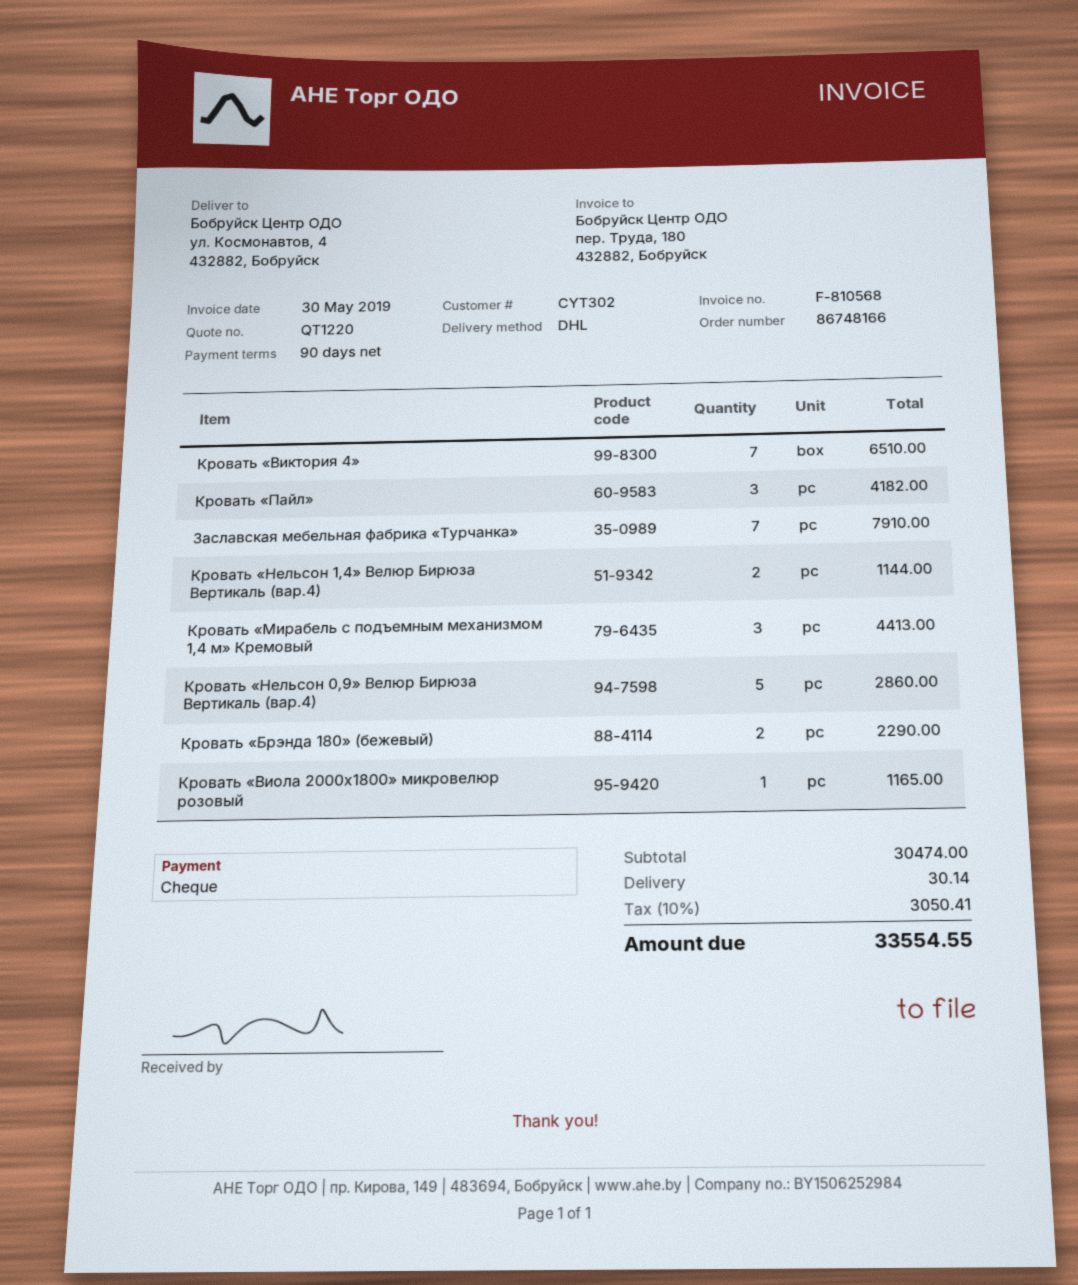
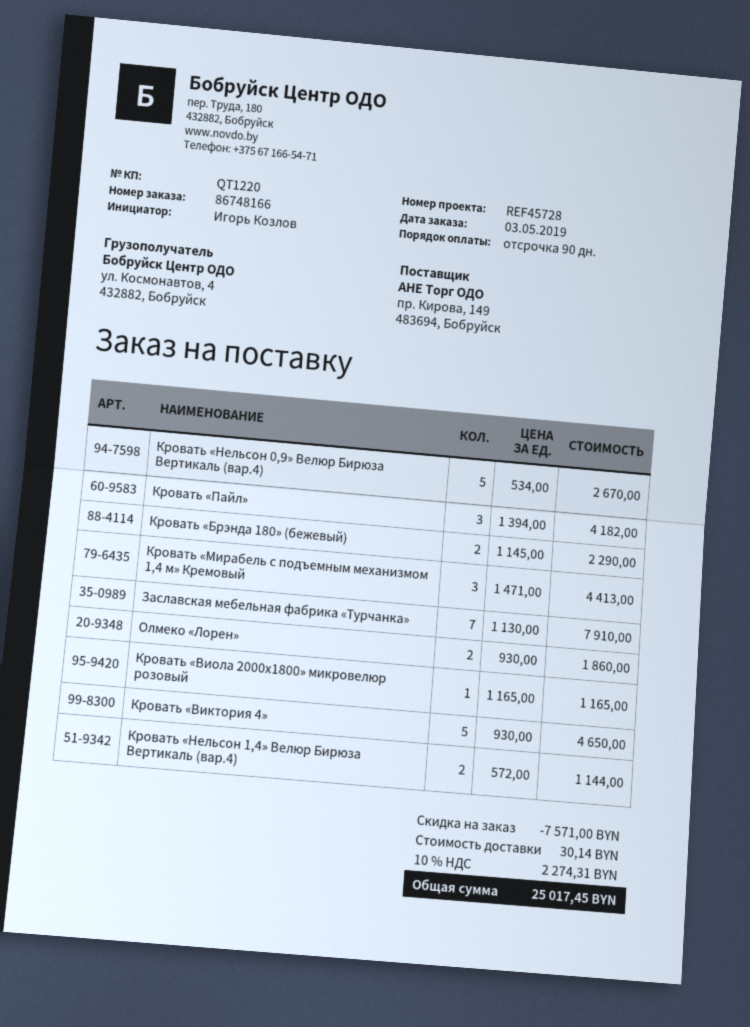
Кровать «Виктория 4»: 7 for 6510.00 -> 5 for 4650.00
Кровать «Нельсон 0,9» Велюр Бирюза Вертикаль (вар.4): 5 for 2860.00 -> 5 for 2670.00
Олмеко «Лорен»: none -> 2 for 1860.00
discount: none -> 7571.00
tax: 10% = 3050.41 -> 10% = 2274.31
total: 33554.55 -> 25017.45

